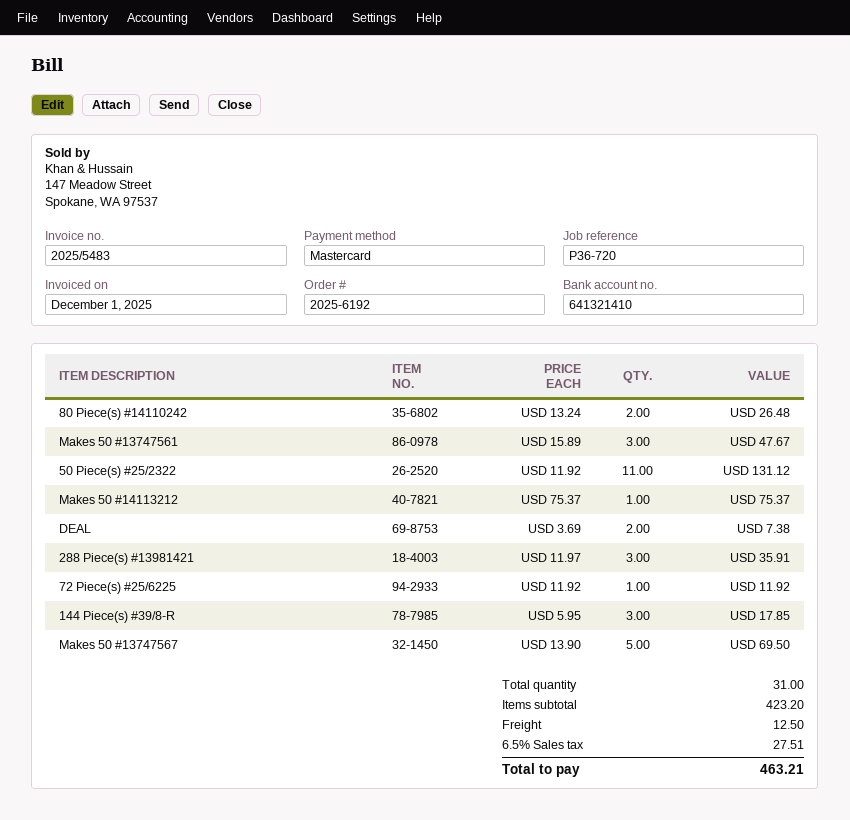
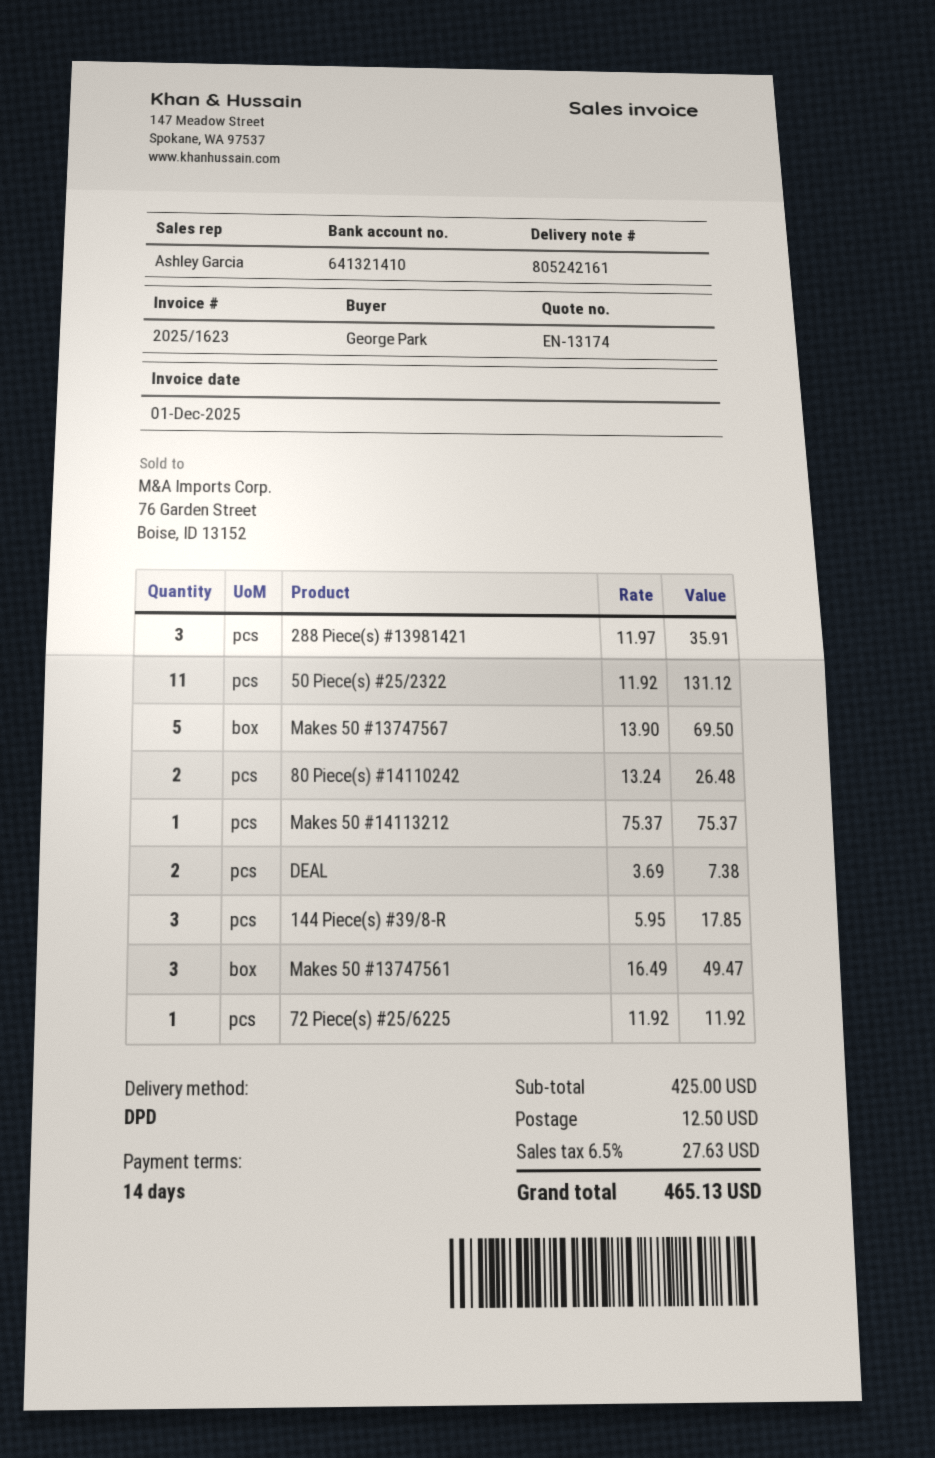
invoice number: 2025/5483 -> 2025/1623
Makes 50 #13747561: 3 x 15.89 = 47.67 -> 3 x 16.49 = 49.47
subtotal: 423.20 -> 425.00
tax: 6.5% = 27.51 -> 6.5% = 27.63
total: 463.21 -> 465.13

